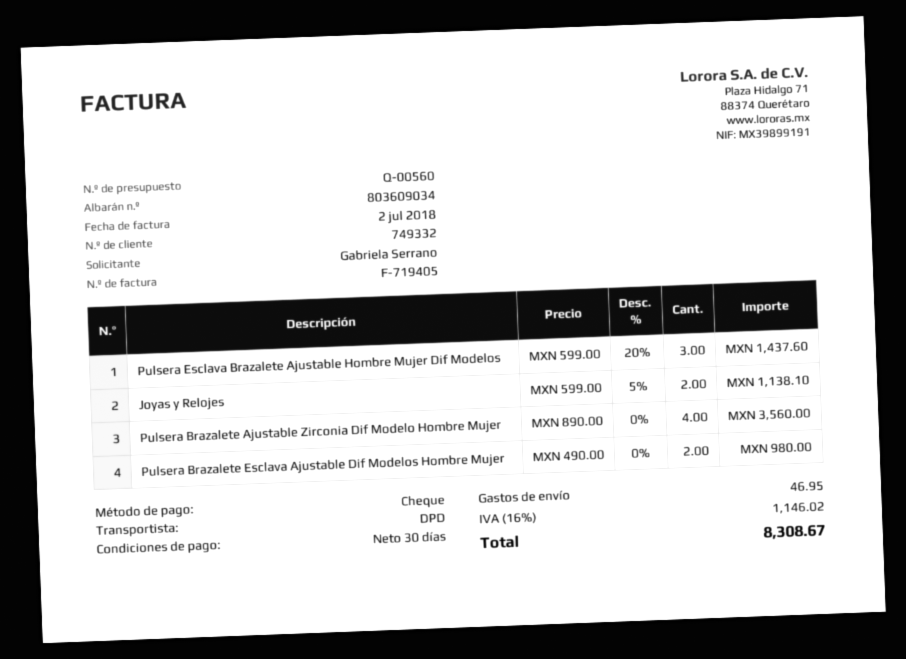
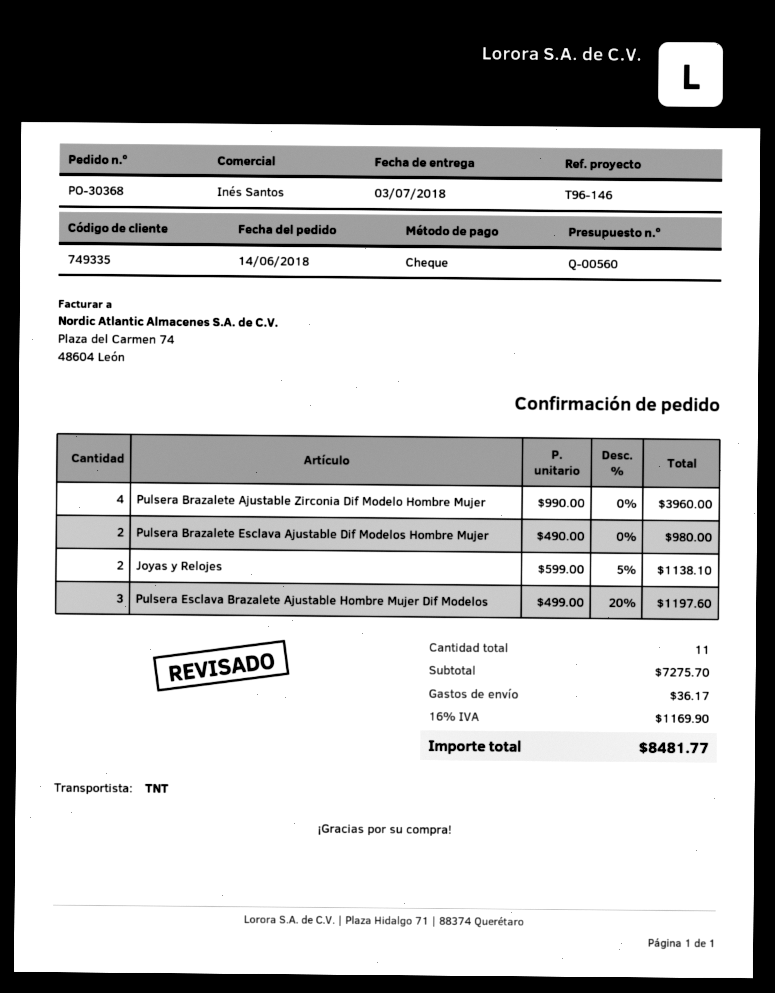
customer number: 749332 -> 749335
shipping method: DPD -> TNT
Pulsera Esclava Brazalete Ajustable Hombre Mujer Dif Modelos: 3 x 599.00 - 20% = 1437.60 -> 3 x 499.00 - 20% = 1197.60
Pulsera Brazalete Ajustable Zirconia Dif Modelo Hombre Mujer: 4 x 890.00 = 3560.00 -> 4 x 990.00 = 3960.00
shipping: 46.95 -> 36.17
tax: 16% = 1146.02 -> 16% = 1169.90
total: 8308.67 -> 8481.77

